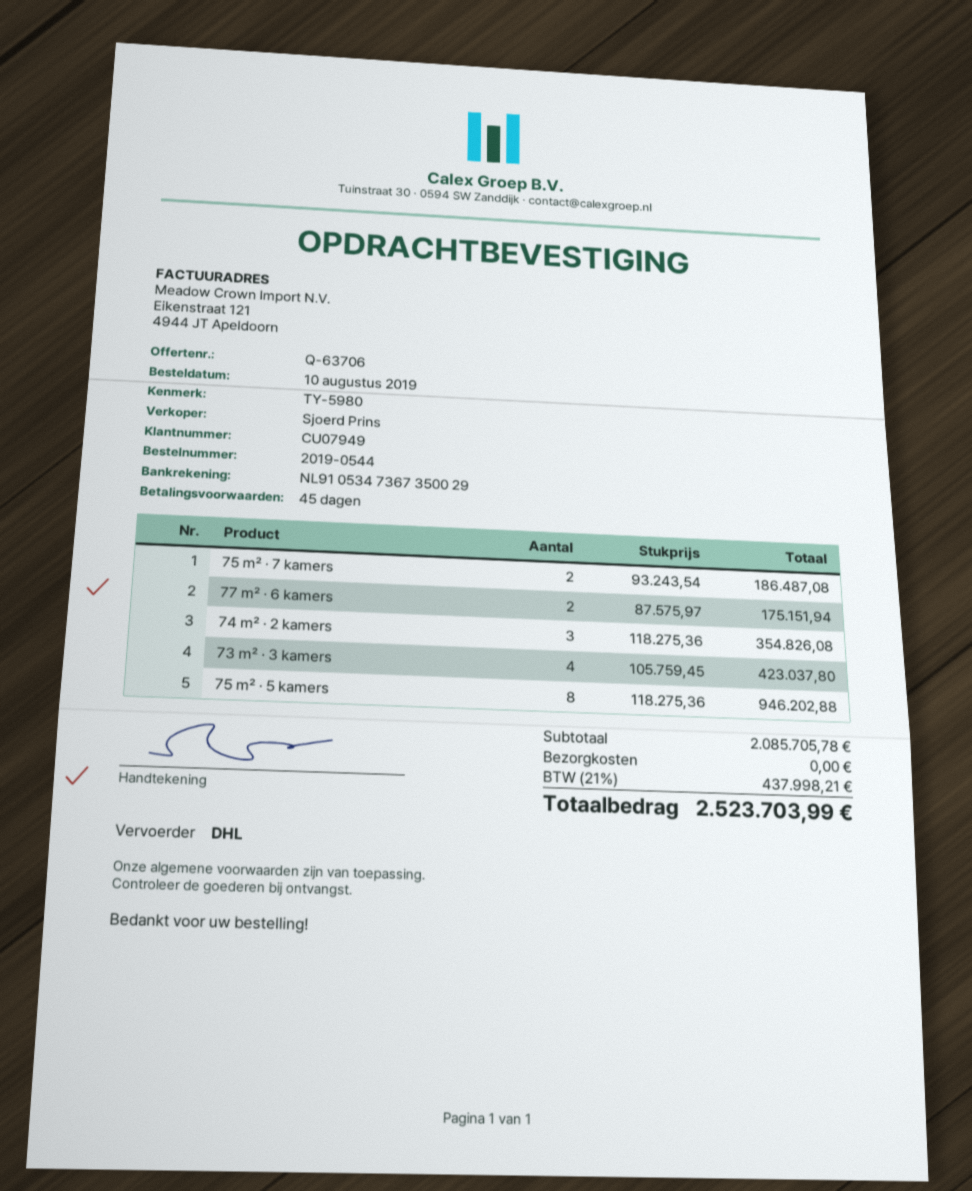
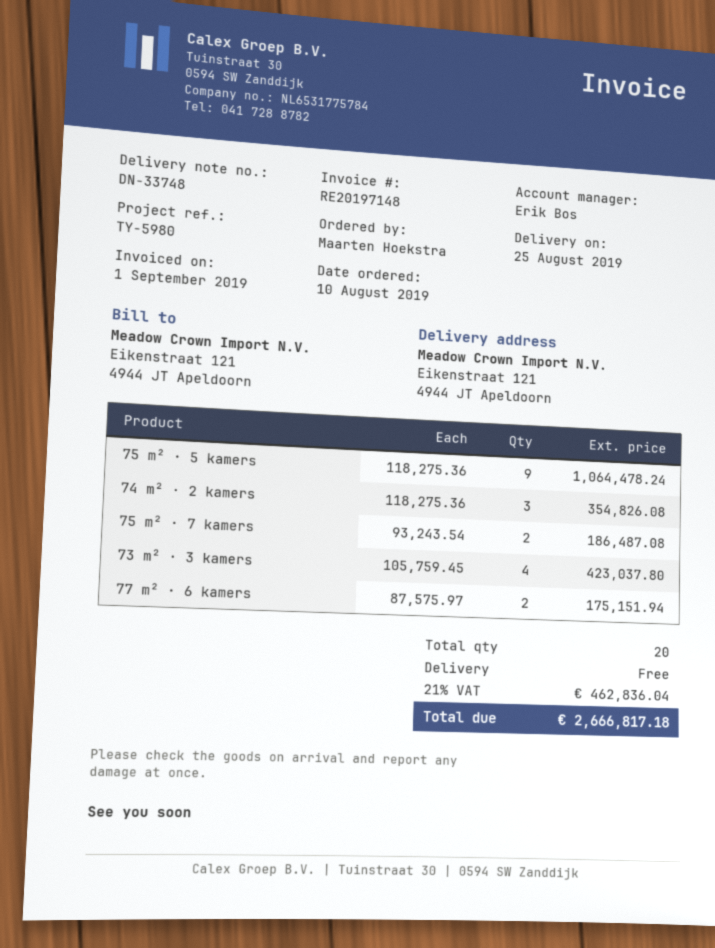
sales rep: Sjoerd Prins -> Erik Bos
75 m² · 5 kamers: 8 x 118275.36 = 946202.88 -> 9 x 118275.36 = 1064478.24
tax: 21% = 437998.21 -> 21% = 462836.04
total: 2523703.99 -> 2666817.18

